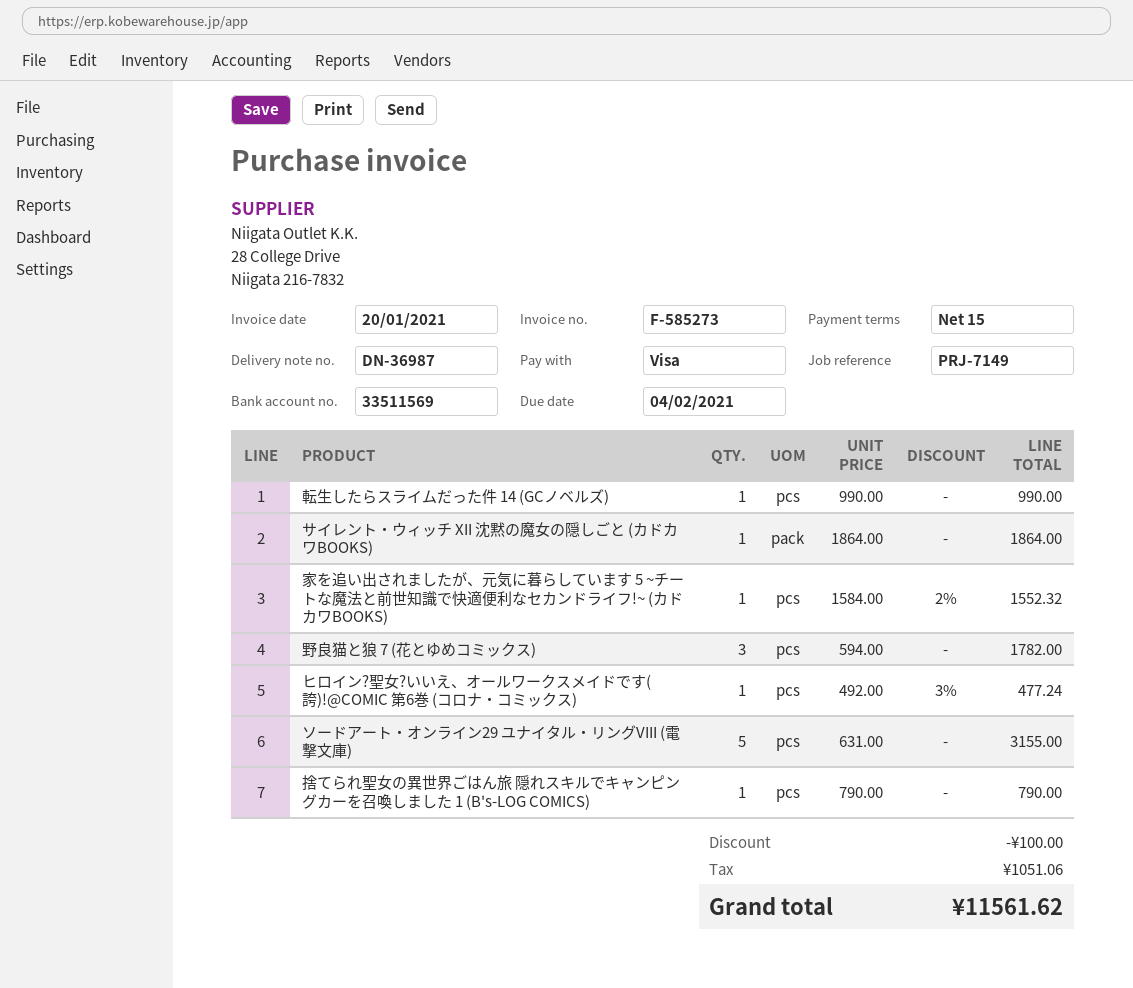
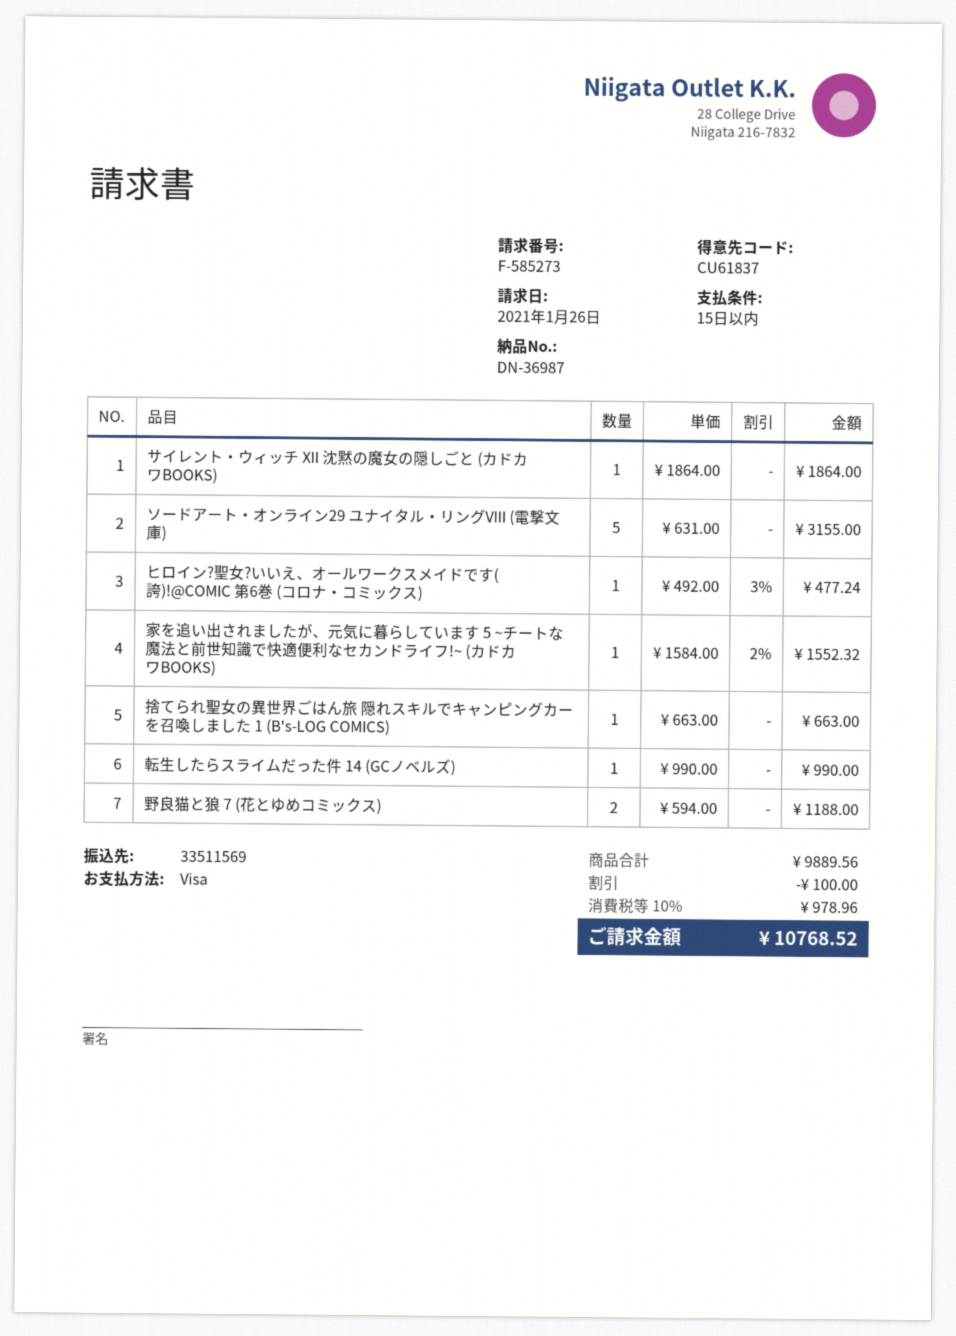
invoice date: 2021-01-20 -> 2021-01-26
野良猫と狼 7 (花とゆめコミックス): 3 x 594.00 = 1782.00 -> 2 x 594.00 = 1188.00
捨てられ聖女の異世界ごはん旅 隠れスキルでキャンピングカーを召喚しました 1 (B's-LOG COMICS): 1 x 790.00 = 790.00 -> 1 x 663.00 = 663.00
tax: 1051.06 -> 978.96
total: 11561.62 -> 10768.52

